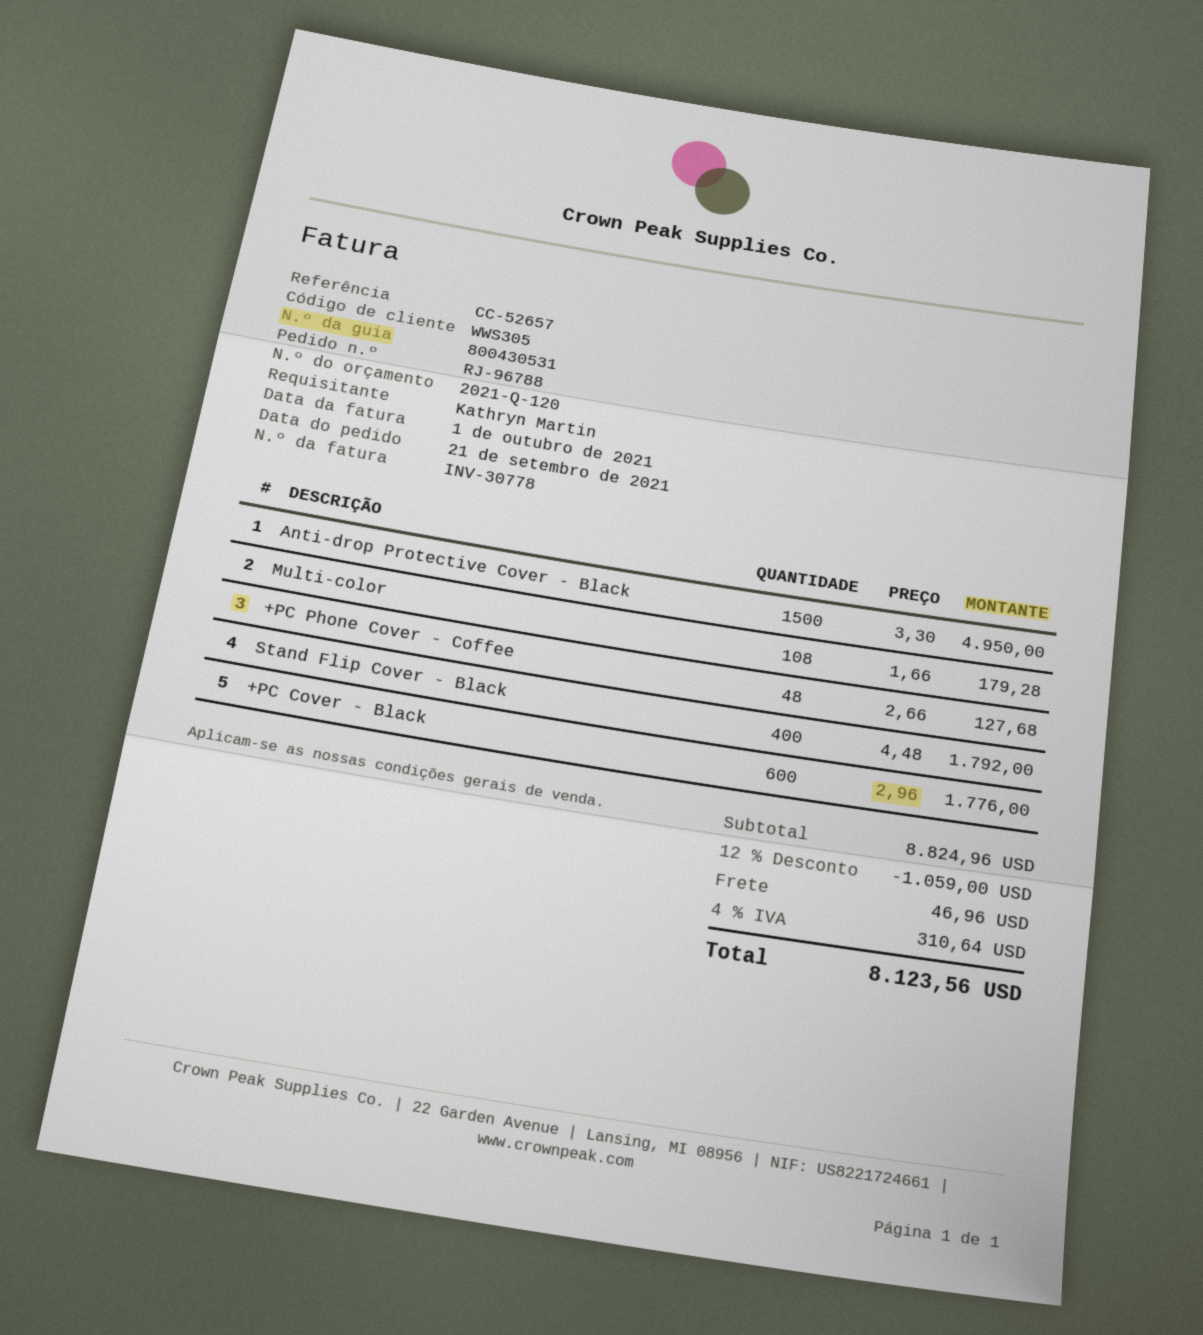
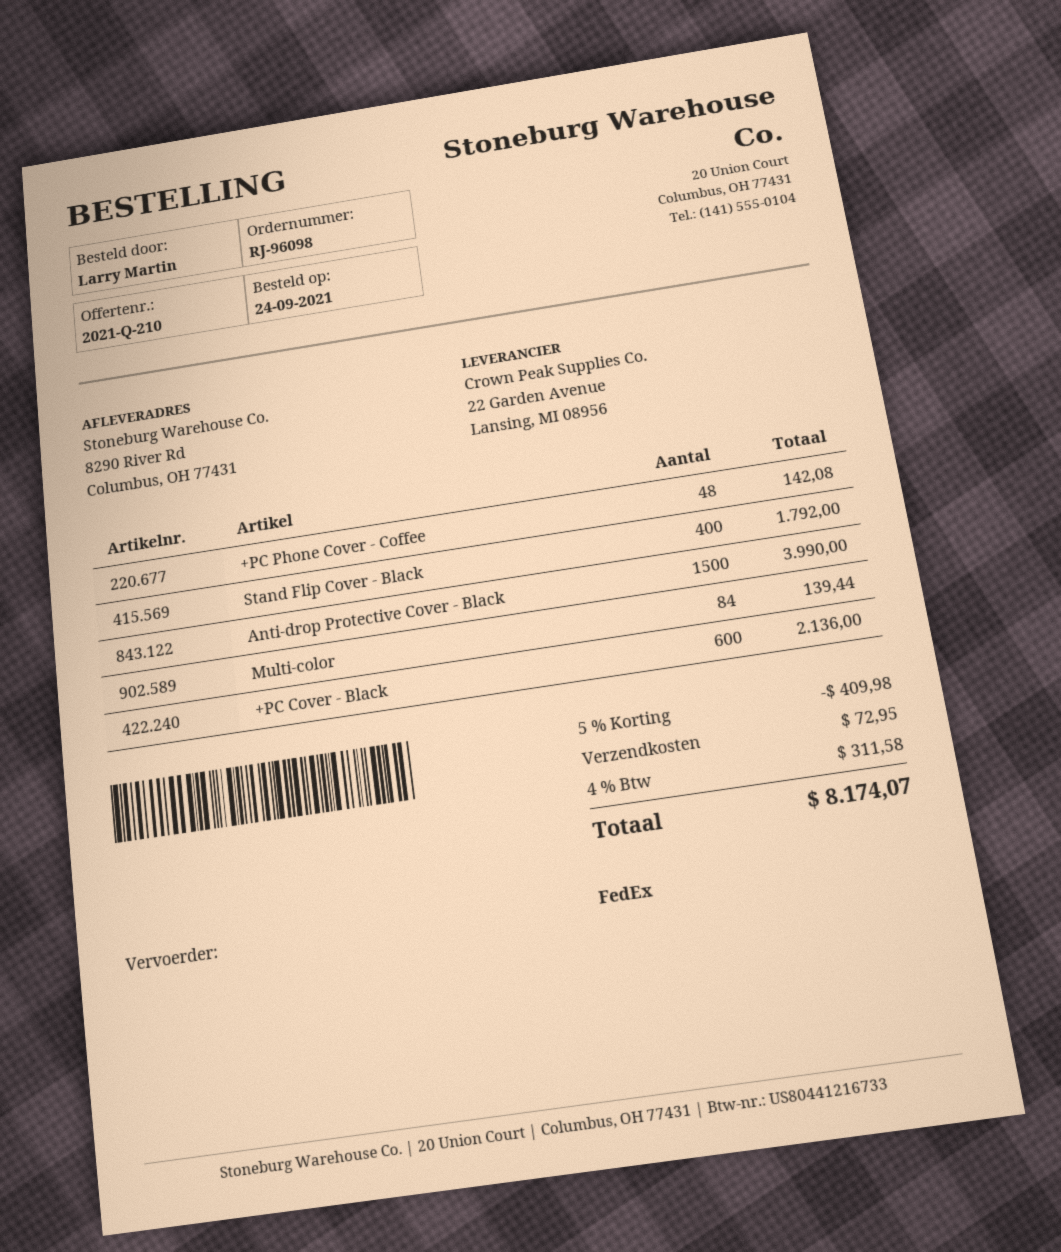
quote number: 2021-Q-120 -> 2021-Q-210
order number: RJ-96788 -> RJ-96098
order date: 2021-09-21 -> 2021-09-24
ordered by: Kathryn Martin -> Larry Martin
Anti-drop Protective Cover - Black: 1500 for 4950.00 -> 1500 for 3990.00
Multi-color: 108 for 179.28 -> 84 for 139.44
+PC Phone Cover - Coffee: 48 for 127.68 -> 48 for 142.08
+PC Cover - Black: 600 for 1776.00 -> 600 for 2136.00
discount: 12% = 1059.00 -> 5% = 409.98
shipping: 46.96 -> 72.95
tax: 4% = 310.64 -> 4% = 311.58
total: 8123.56 -> 8174.07

